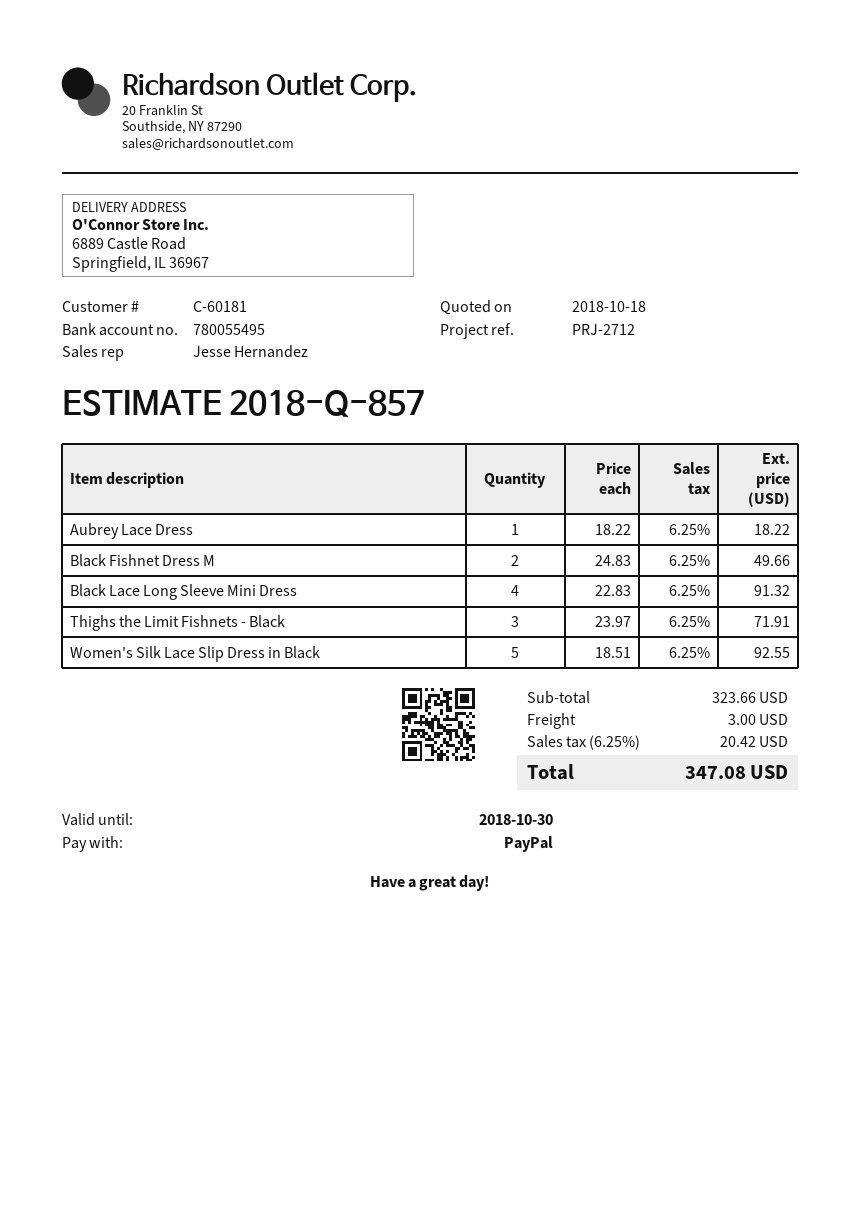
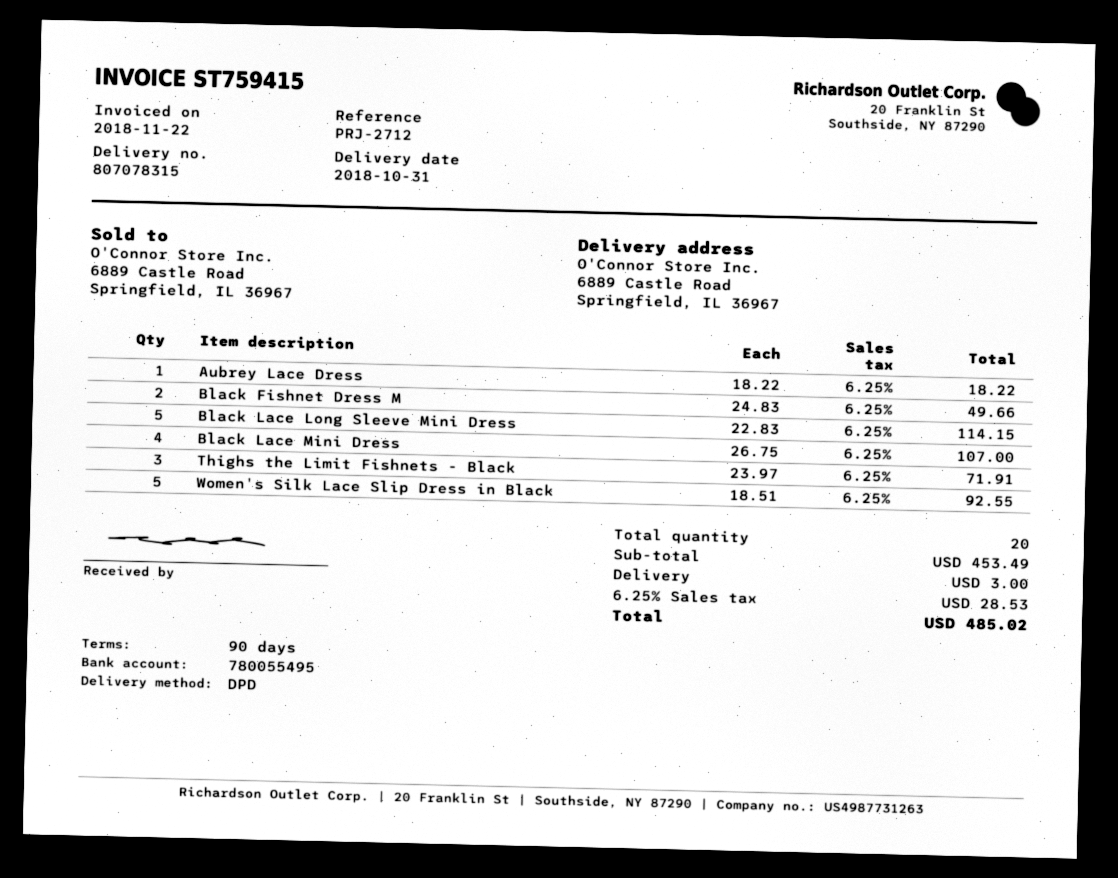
Black Lace Long Sleeve Mini Dress: 4 x 22.83 = 91.32 -> 5 x 22.83 = 114.15
Black Lace Mini Dress: none -> 4 x 26.75 = 107.00
subtotal: 323.66 -> 453.49
tax: 6.25% = 20.42 -> 6.25% = 28.53
total: 347.08 -> 485.02

